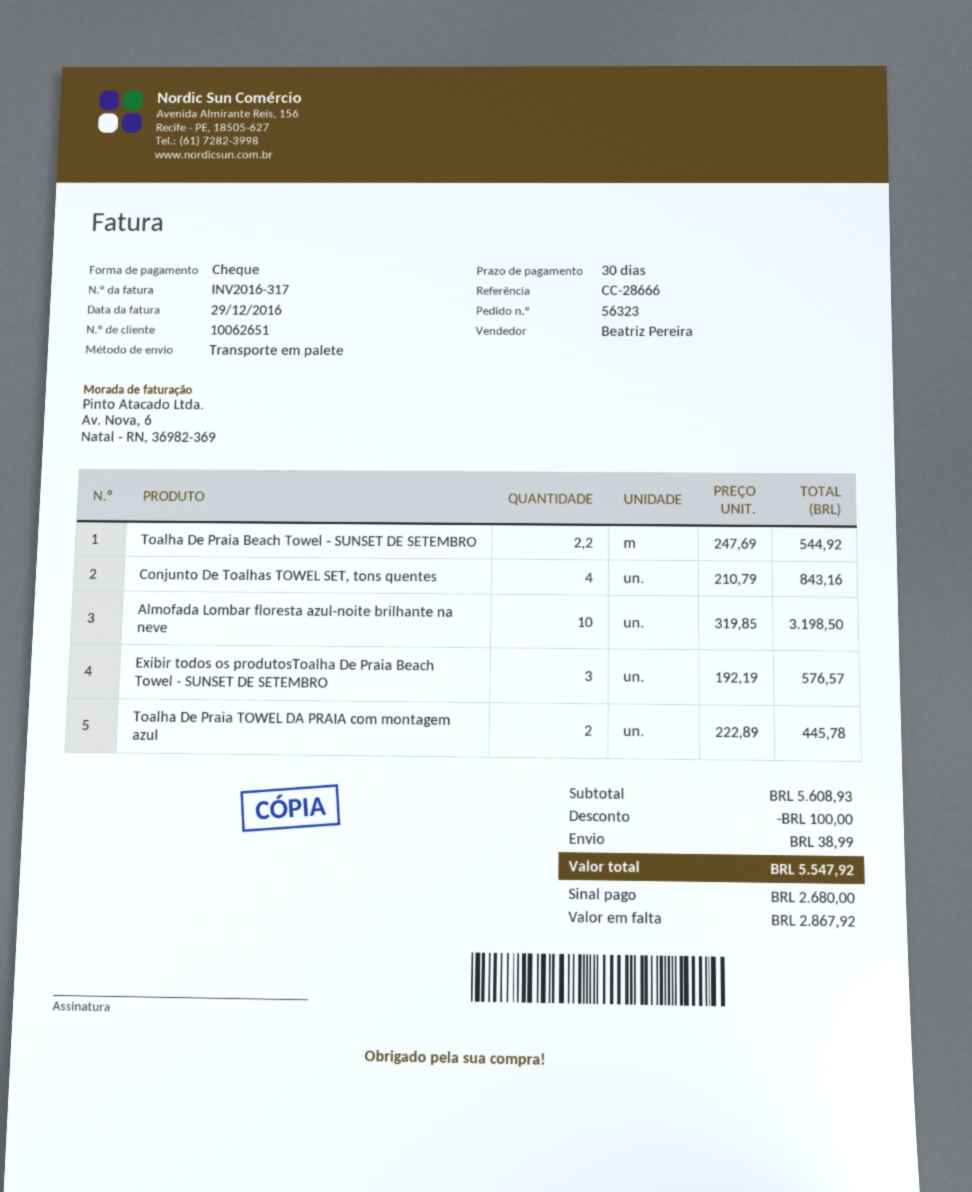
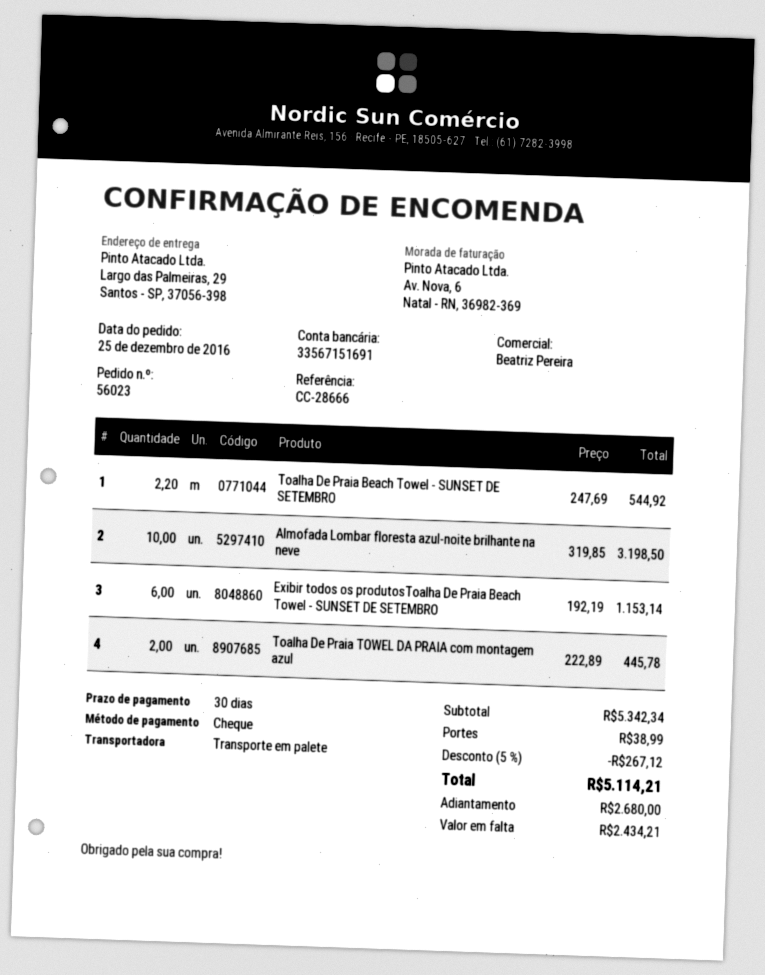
order number: 56323 -> 56023
Conjunto De Toalhas TOWEL SET, tons quentes: 4 x 210.79 = 843.16 -> none
Exibir todos os produtosToalha De Praia Beach Towel - SUNSET DE SETEMBRO: 3 x 192.19 = 576.57 -> 6 x 192.19 = 1153.14
subtotal: 5608.93 -> 5342.34
discount: 100.00 -> 267.12
total: 5547.92 -> 5114.21
balance: 2867.92 -> 2434.21

